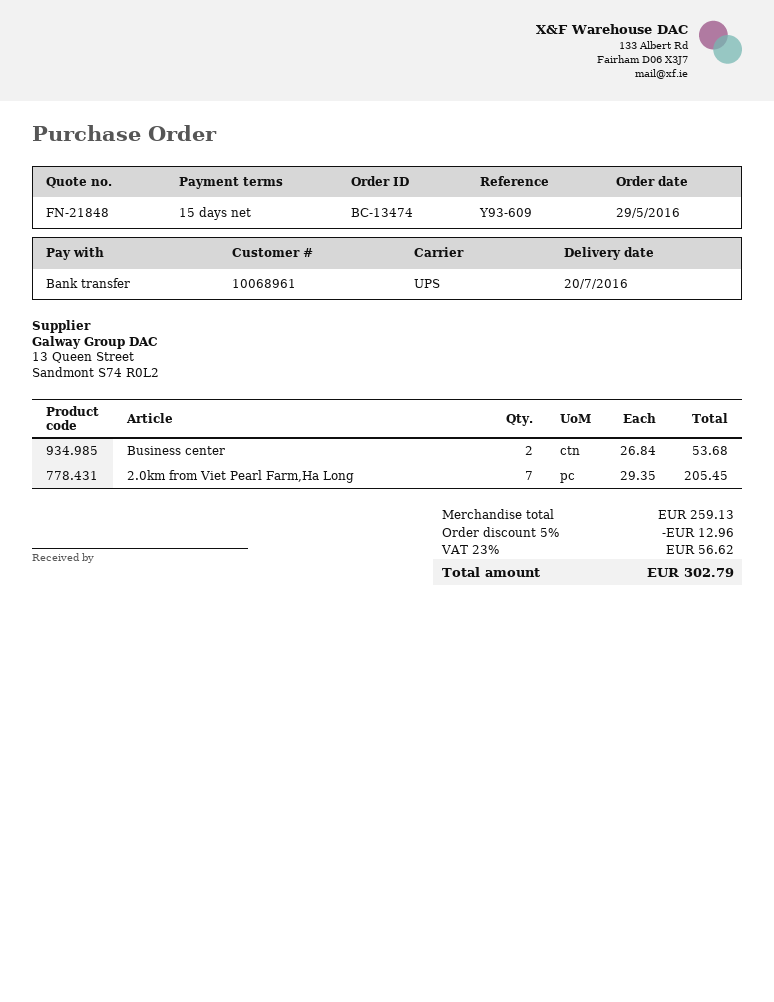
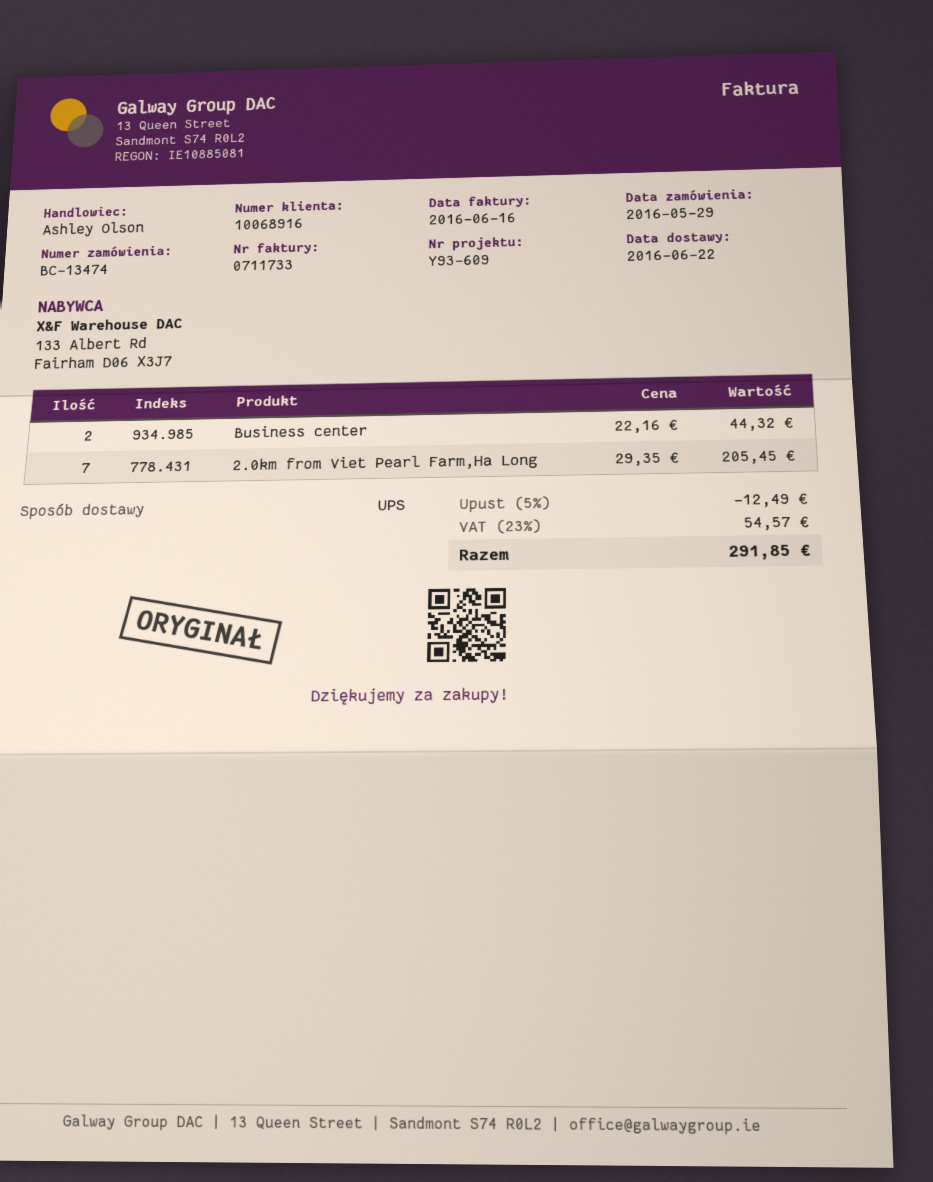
delivery date: 2016-07-20 -> 2016-06-22
customer number: 10068961 -> 10068916
Business center: 2 x 26.84 = 53.68 -> 2 x 22.16 = 44.32
discount: 5% = 12.96 -> 5% = 12.49
tax: 23% = 56.62 -> 23% = 54.57
total: 302.79 -> 291.85

